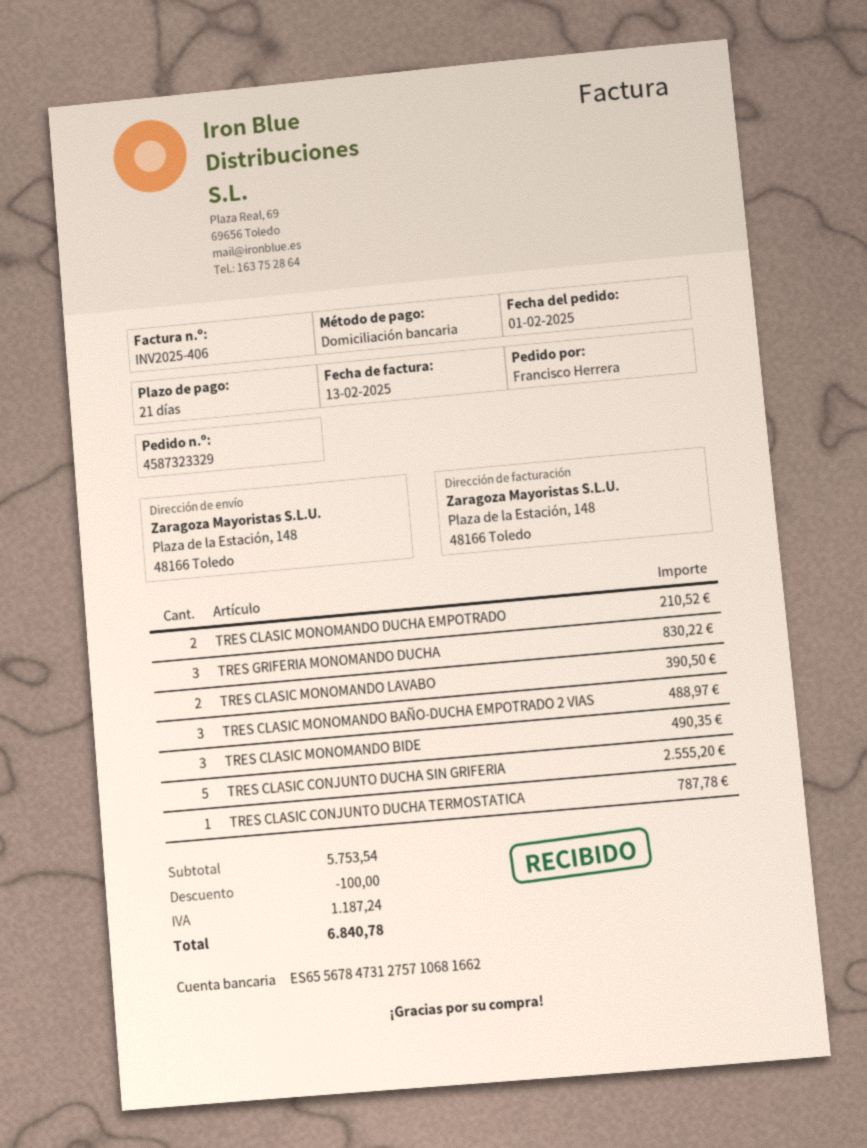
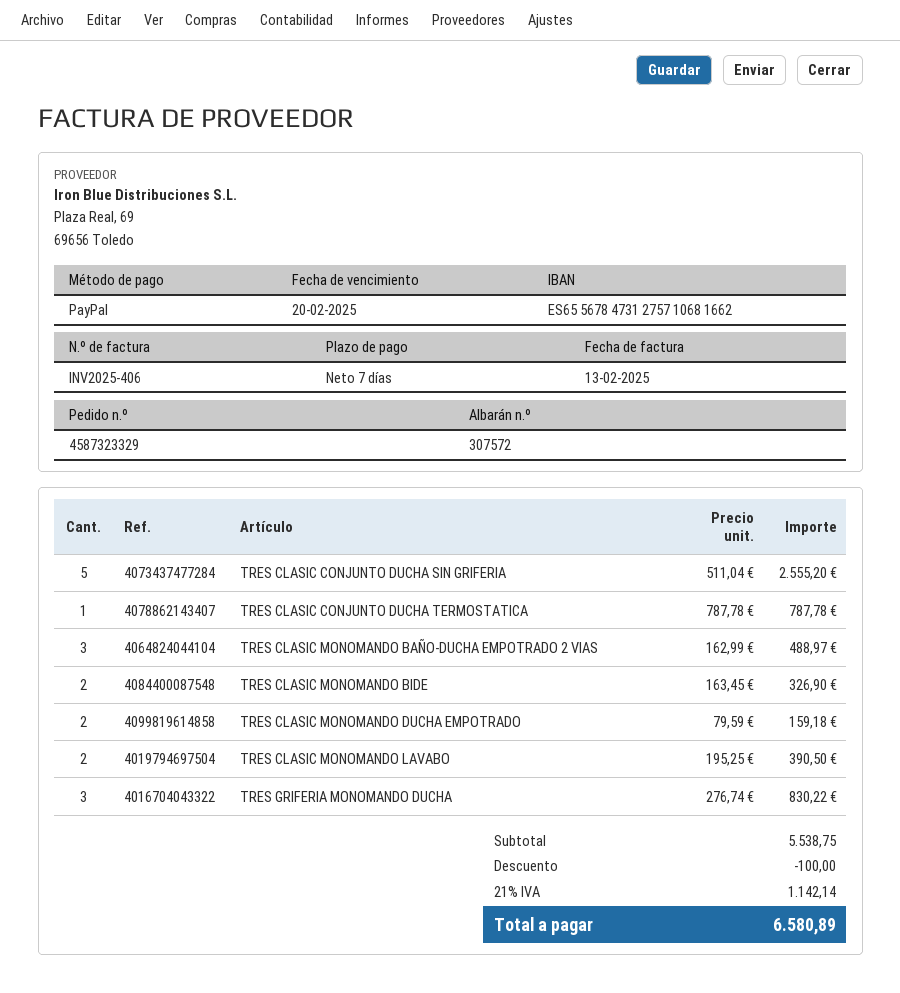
payment terms: 21 days -> 7 days
payment method: direct debit -> PayPal
TRES CLASIC MONOMANDO DUCHA EMPOTRADO: 2 for 210.52 -> 2 for 159.18
TRES CLASIC MONOMANDO BIDE: 3 for 490.35 -> 2 for 326.90
subtotal: 5753.54 -> 5538.75
tax: 1187.24 -> 1142.14
total: 6840.78 -> 6580.89

